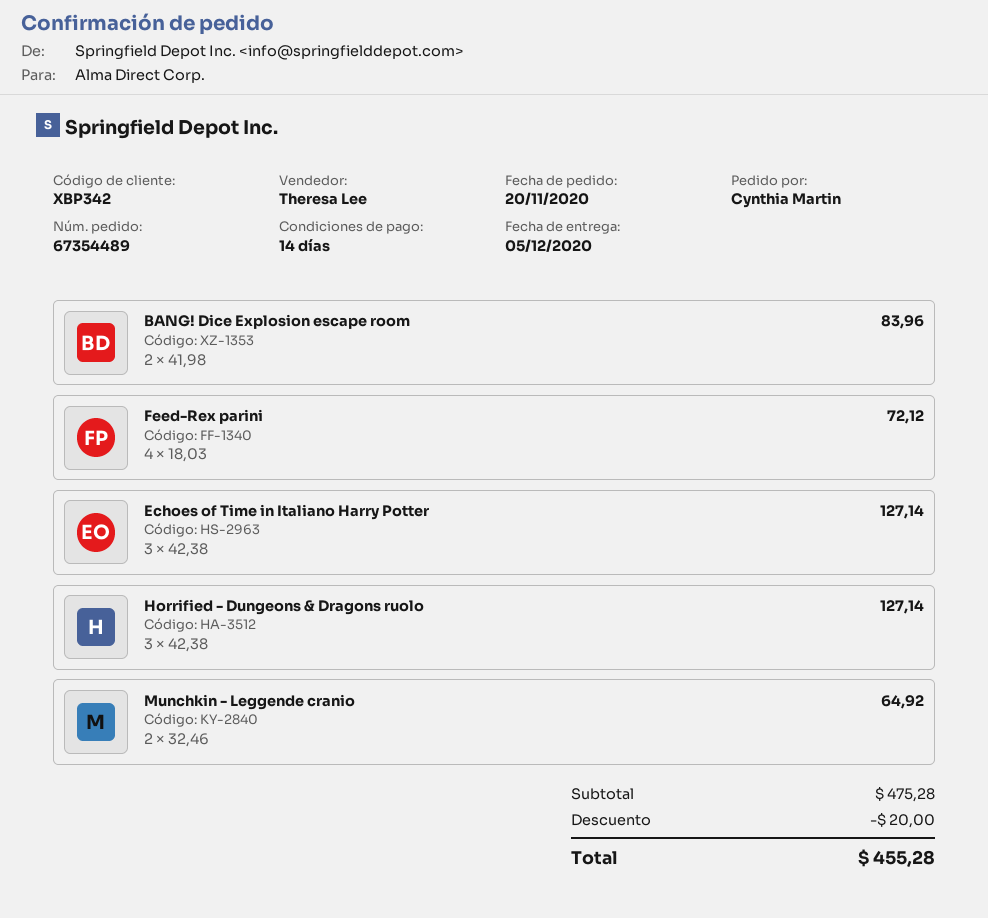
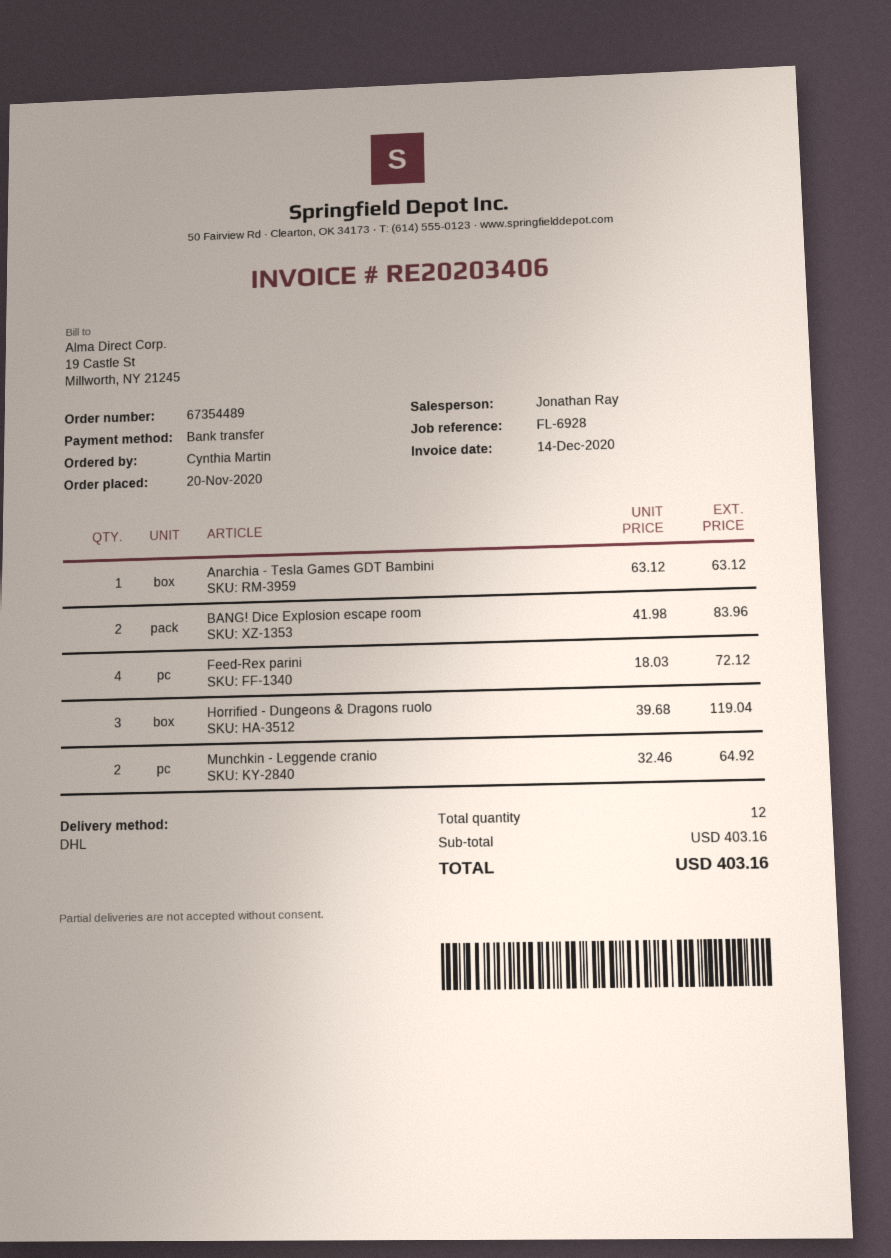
sales rep: Theresa Lee -> Jonathan Ray
Echoes of Time in Italiano Harry Potter: 3 x 42.38 = 127.14 -> none
Horrified - Dungeons & Dragons ruolo: 3 x 42.38 = 127.14 -> 3 x 39.68 = 119.04
Anarchia - Tesla Games GDT Bambini: none -> 1 x 63.12 = 63.12
subtotal: 475.28 -> 403.16
discount: 20.00 -> none
total: 455.28 -> 403.16

